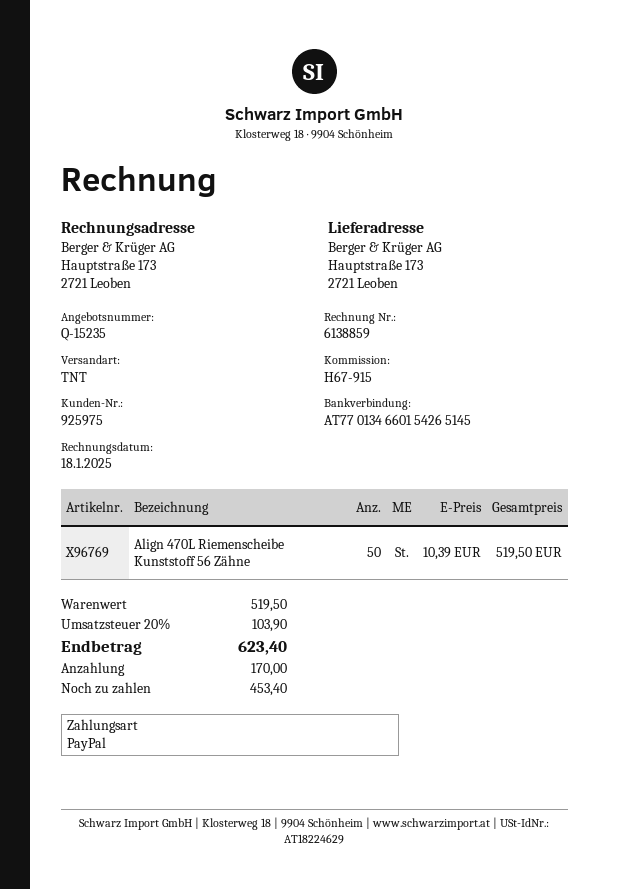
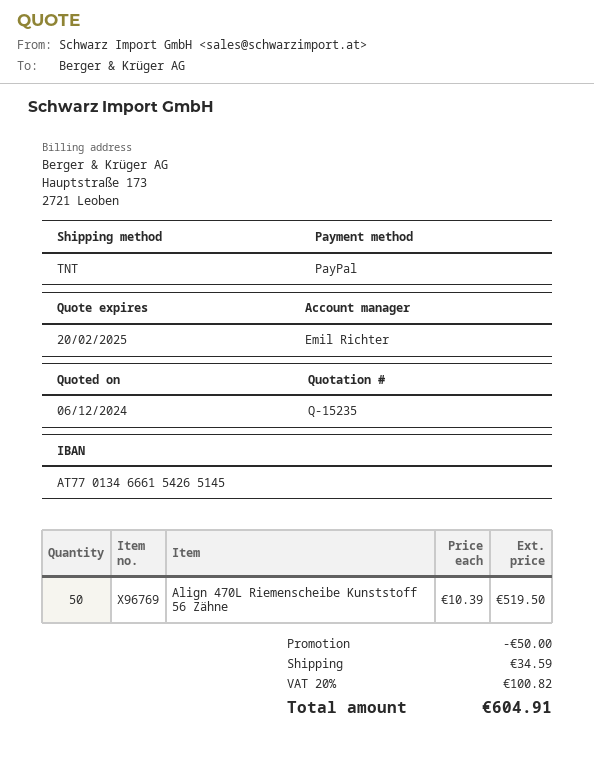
bank account: AT770134660154265145 -> AT770134666154265145
discount: none -> 50.00
shipping: none -> 34.59
tax: 20% = 103.90 -> 20% = 100.82
total: 623.40 -> 604.91

